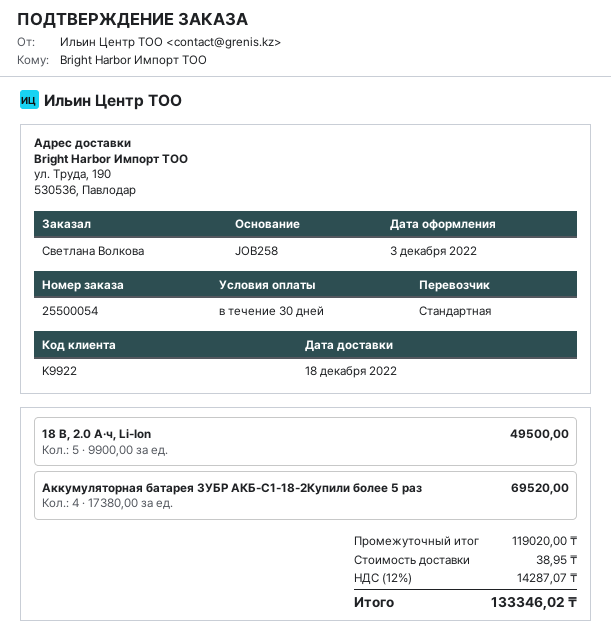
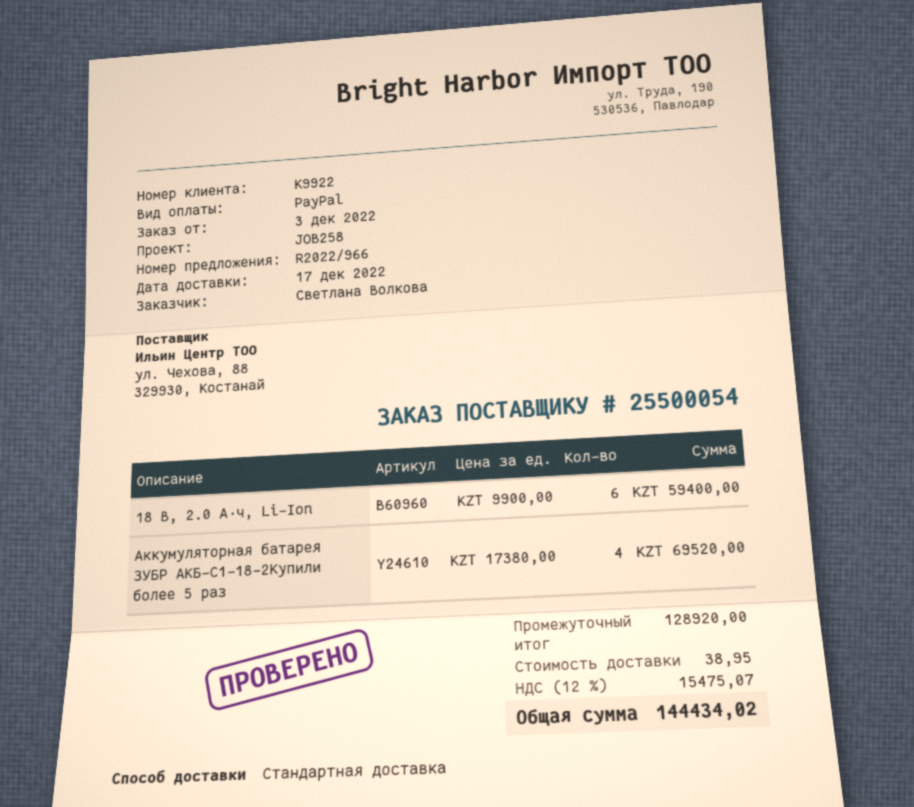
delivery date: 2022-12-18 -> 2022-12-17
18 В, 2.0 А·ч, Li-Ion: 5 x 9900.00 = 49500.00 -> 6 x 9900.00 = 59400.00
subtotal: 119020.00 -> 128920.00
tax: 12% = 14287.07 -> 12% = 15475.07
total: 133346.02 -> 144434.02

